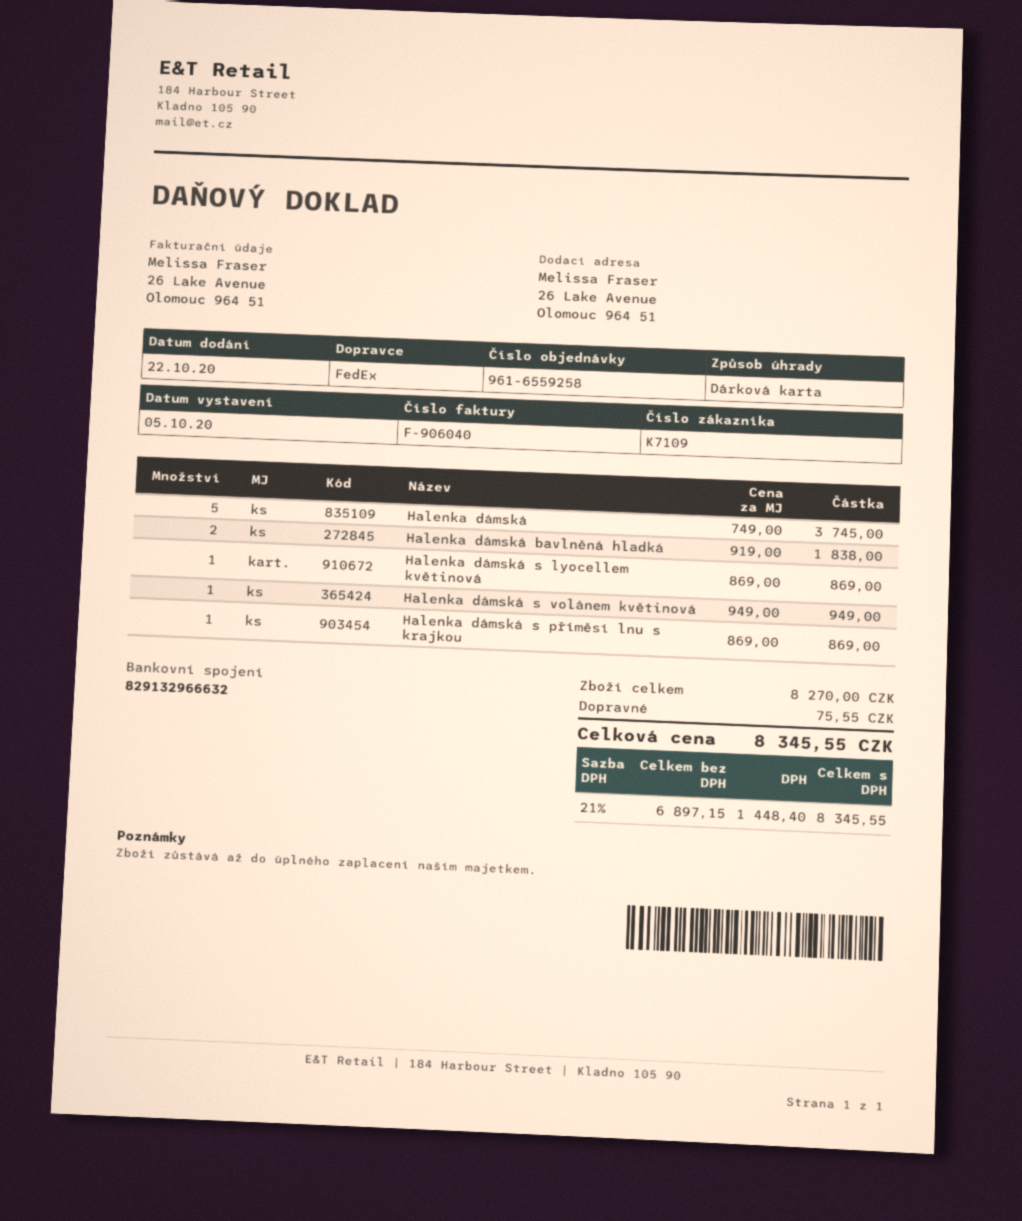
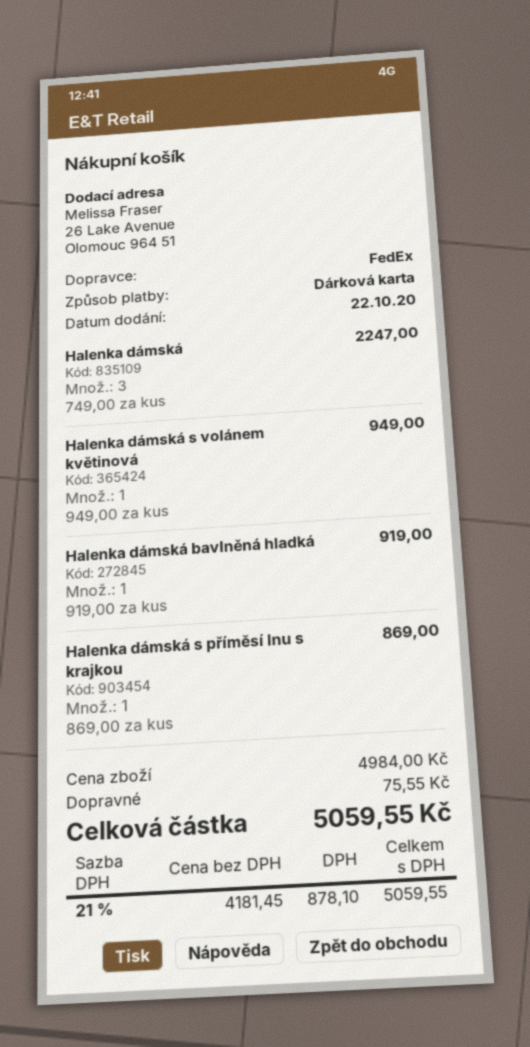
Halenka dámská: 5 x 749.00 = 3745.00 -> 3 x 749.00 = 2247.00
Halenka dámská bavlněná hladká: 2 x 919.00 = 1838.00 -> 1 x 919.00 = 919.00
Halenka dámská s lyocellem květinová: 1 x 869.00 = 869.00 -> none
subtotal: 8270.00 -> 4984.00
net: 6897.15 -> 4181.45
tax: 21% = 1448.40 -> 21% = 878.10
total: 8345.55 -> 5059.55

